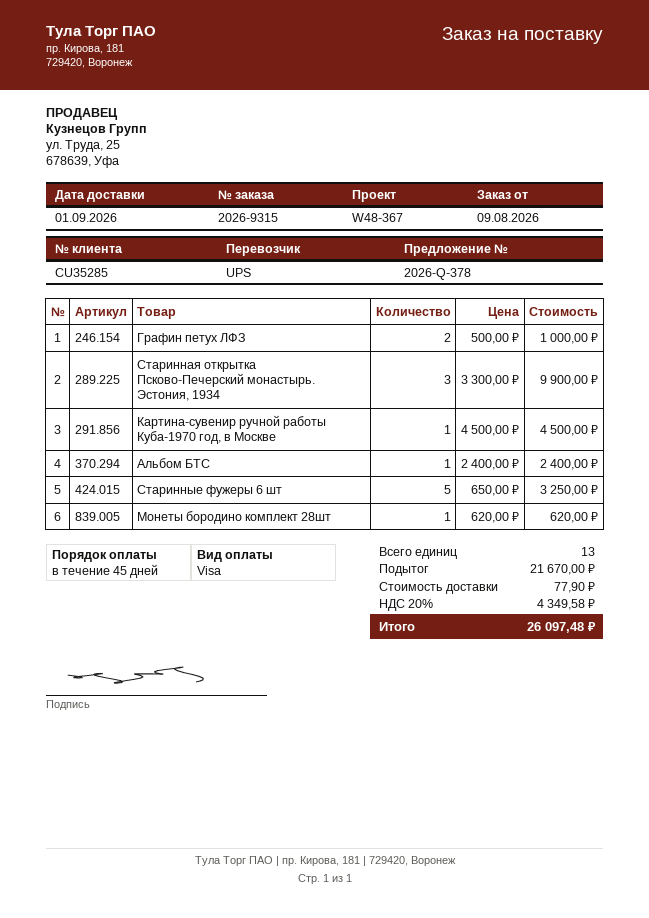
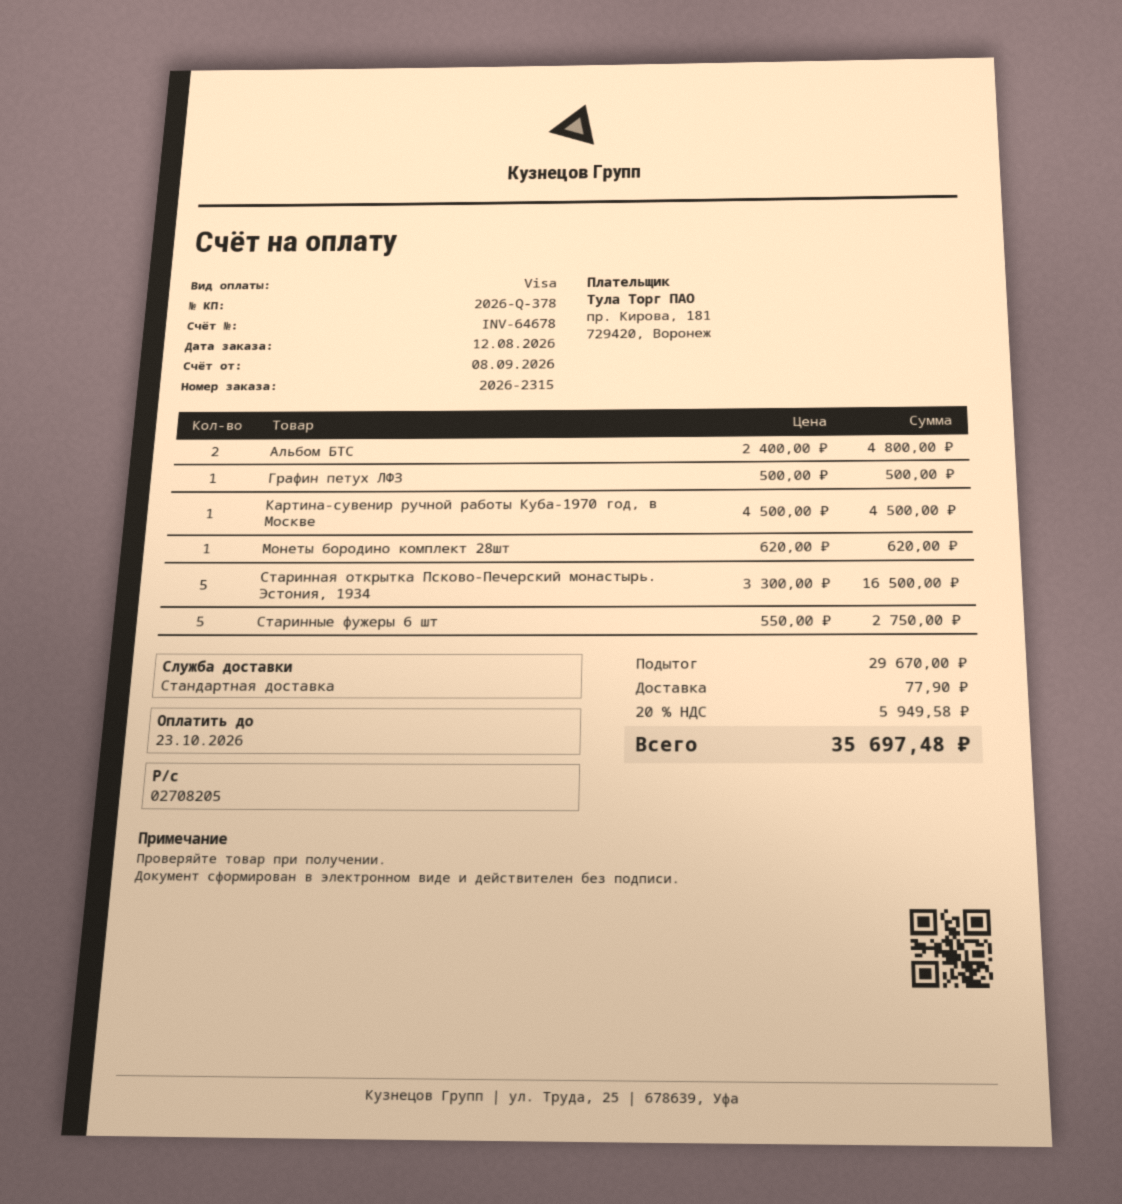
order number: 2026-9315 -> 2026-2315
order date: 2026-08-09 -> 2026-08-12
shipping method: UPS -> standard
Графин петух ЛФЗ: 2 x 500.00 = 1000.00 -> 1 x 500.00 = 500.00
Старинная открытка Псково-Печерский монастырь. Эстония, 1934: 3 x 3300.00 = 9900.00 -> 5 x 3300.00 = 16500.00
Альбом БТС: 1 x 2400.00 = 2400.00 -> 2 x 2400.00 = 4800.00
Старинные фужеры 6 шт: 5 x 650.00 = 3250.00 -> 5 x 550.00 = 2750.00
subtotal: 21670.00 -> 29670.00
tax: 20% = 4349.58 -> 20% = 5949.58
total: 26097.48 -> 35697.48

